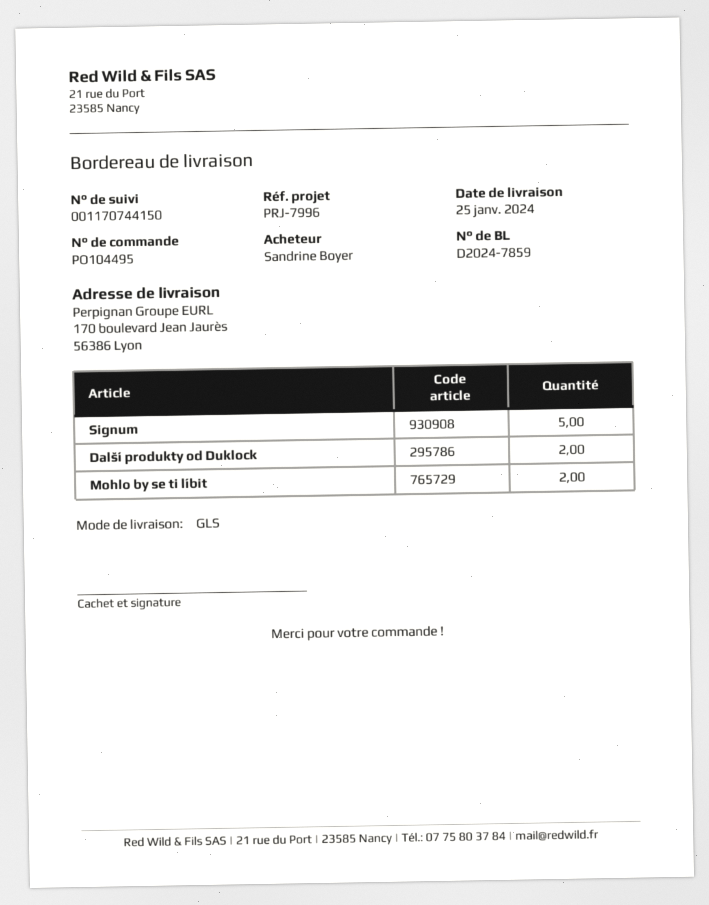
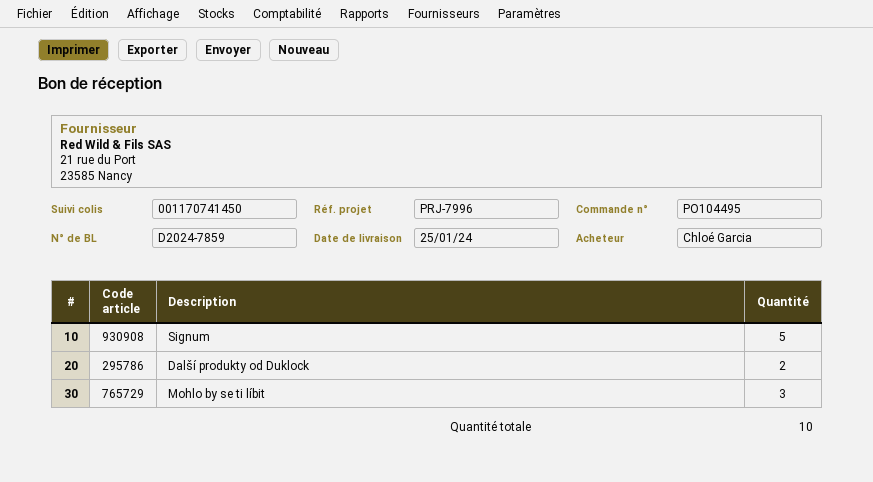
ordered by: Sandrine Boyer -> Chloé Garcia
tracking number: 001170744150 -> 001170741450
Mohlo by se ti líbit: 2 -> 3

